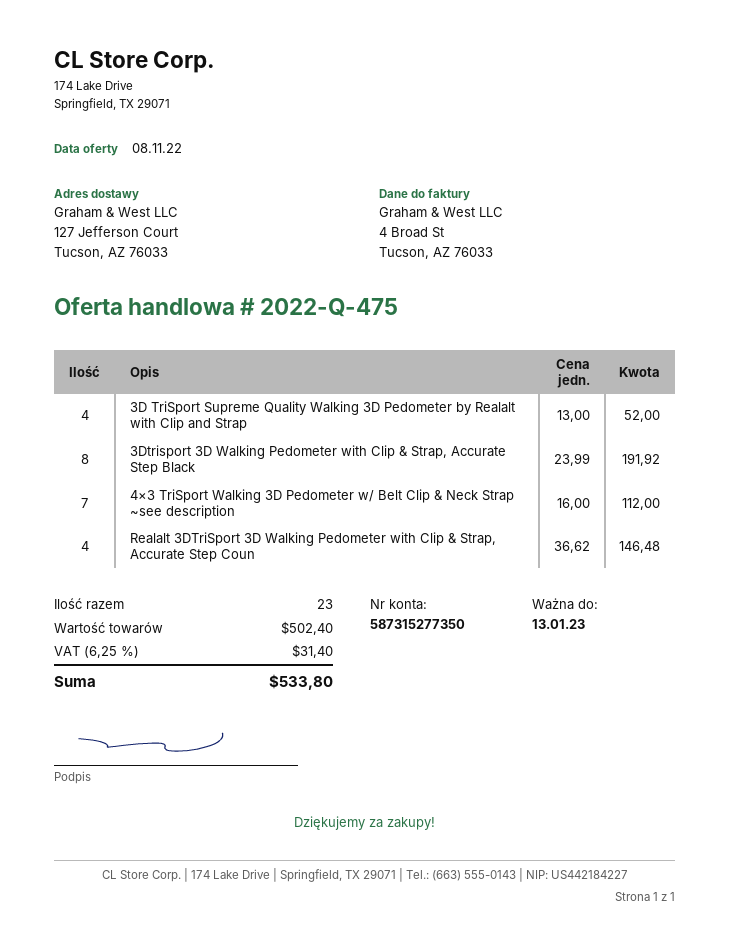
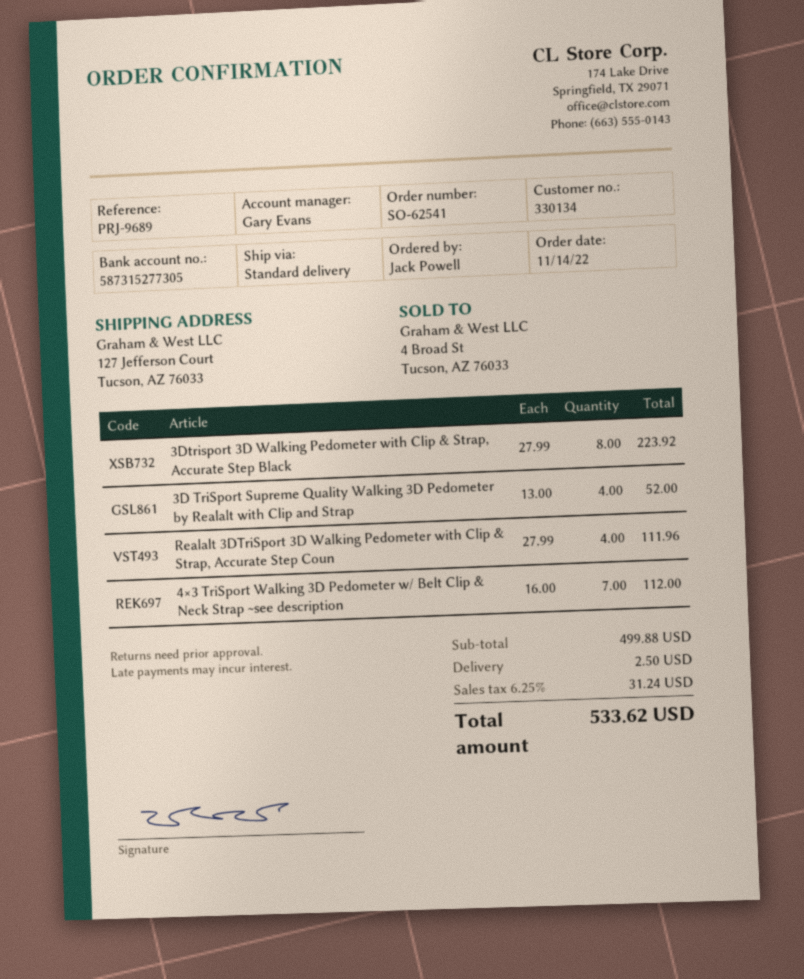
bank account: 587315277350 -> 587315277305
3Dtrisport 3D Walking Pedometer with Clip & Strap, Accurate Step Black: 8 x 23.99 = 191.92 -> 8 x 27.99 = 223.92
Realalt 3DTriSport 3D Walking Pedometer with Clip & Strap, Accurate Step Coun: 4 x 36.62 = 146.48 -> 4 x 27.99 = 111.96
subtotal: 502.40 -> 499.88
shipping: none -> 2.50
tax: 6.25% = 31.40 -> 6.25% = 31.24
total: 533.80 -> 533.62

